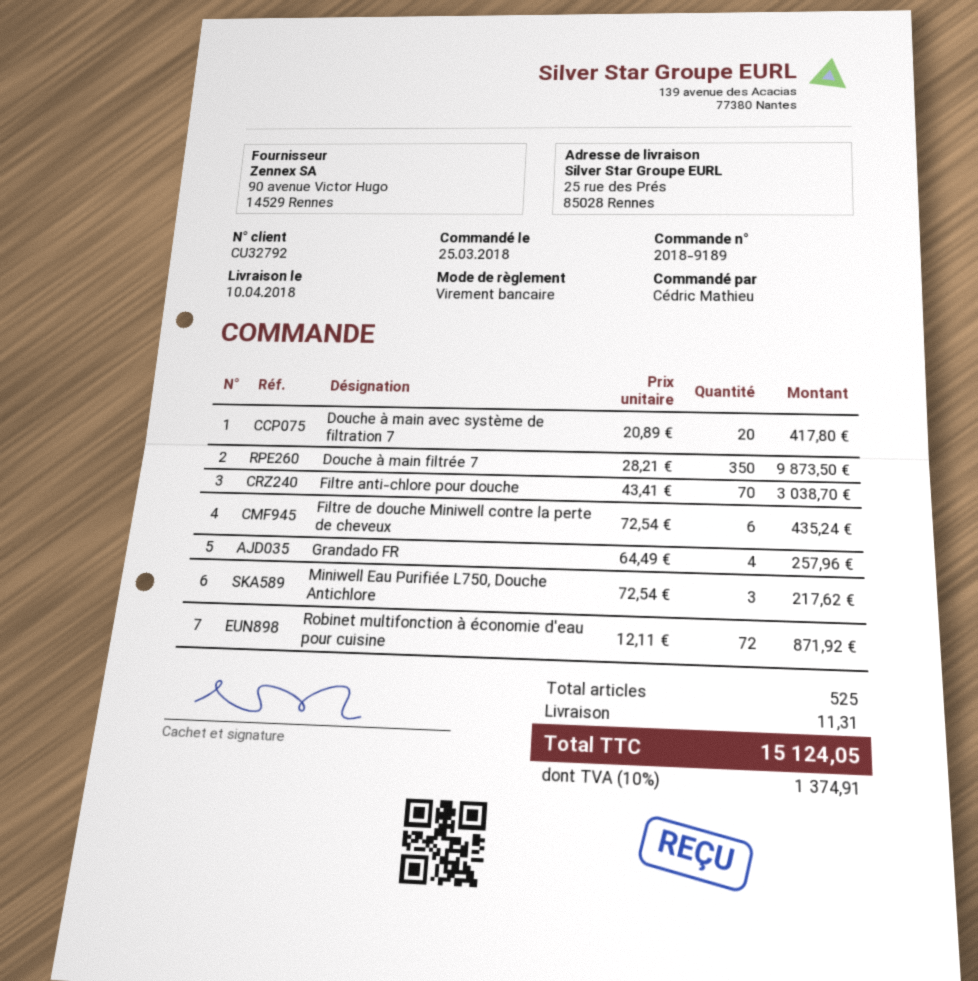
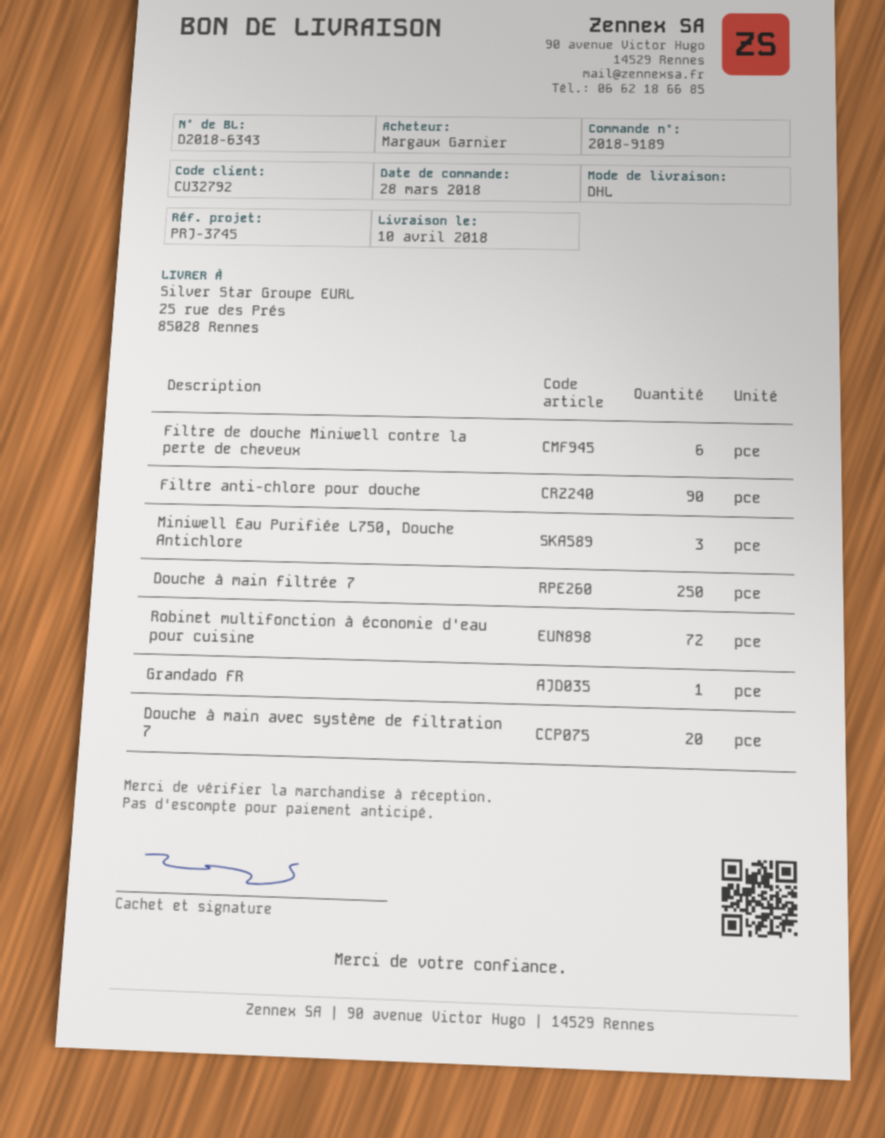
order date: 2018-03-25 -> 2018-03-28
ordered by: Cédric Mathieu -> Margaux Garnier
Douche à main filtrée 7: 350 -> 250
Filtre anti-chlore pour douche: 70 -> 90
Grandado FR: 4 -> 1

